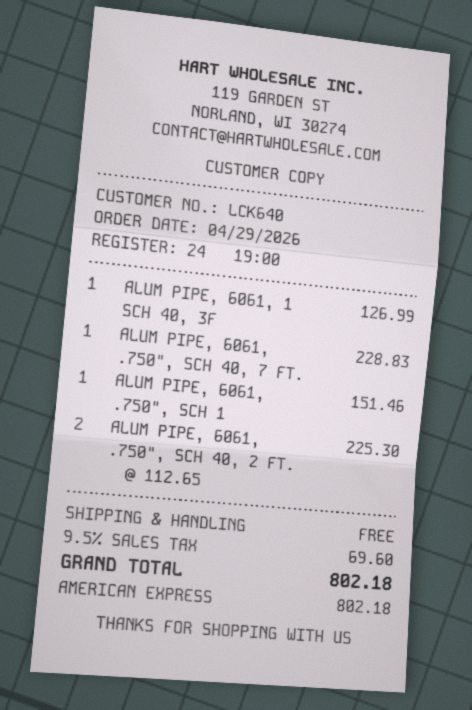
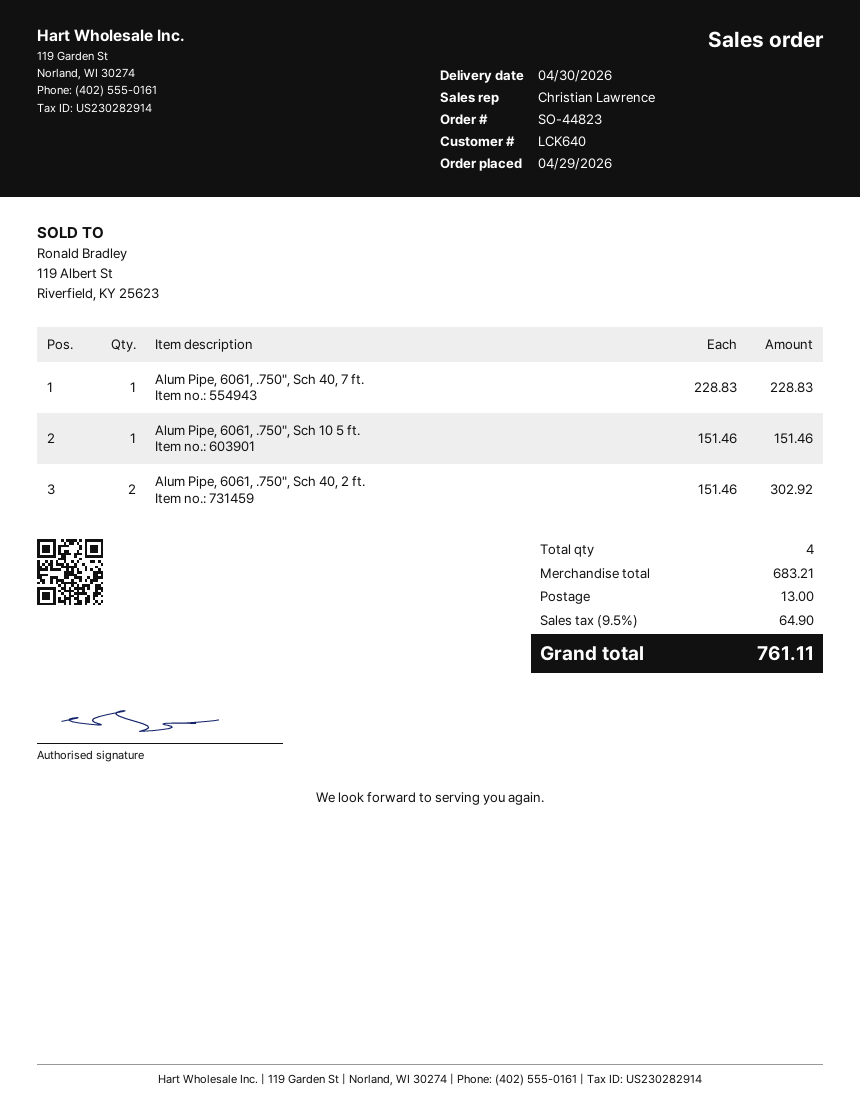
ALUM PIPE, 6061, 1 SCH 40, 3F: 1 x 126.99 = 126.99 -> none
ALUM PIPE, 6061, .750", SCH 40, 2 FT.: 2 x 112.65 = 225.30 -> 2 x 151.46 = 302.92
shipping: 0.00 -> 13.00
tax: 9.5% = 69.60 -> 9.5% = 64.90
total: 802.18 -> 761.11

